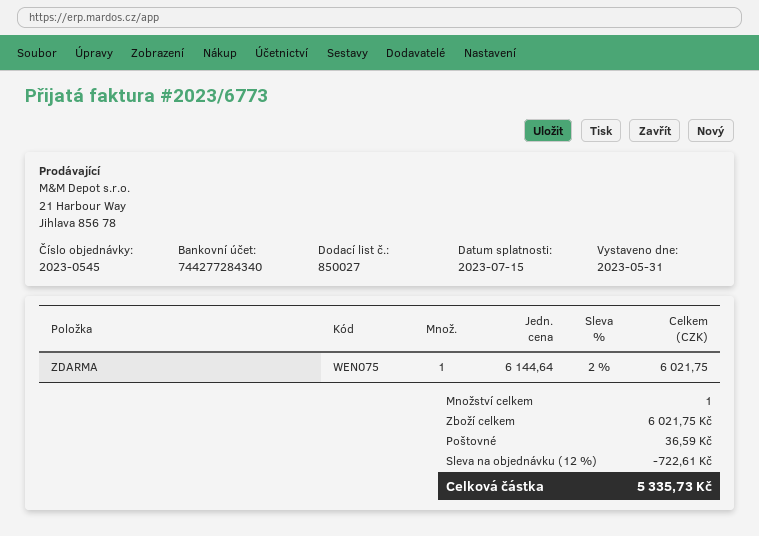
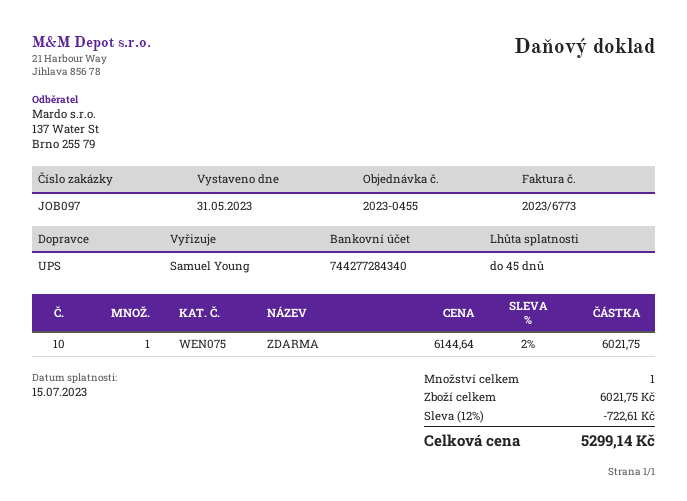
order number: 2023-0545 -> 2023-0455
shipping: 36.59 -> none
total: 5335.73 -> 5299.14

